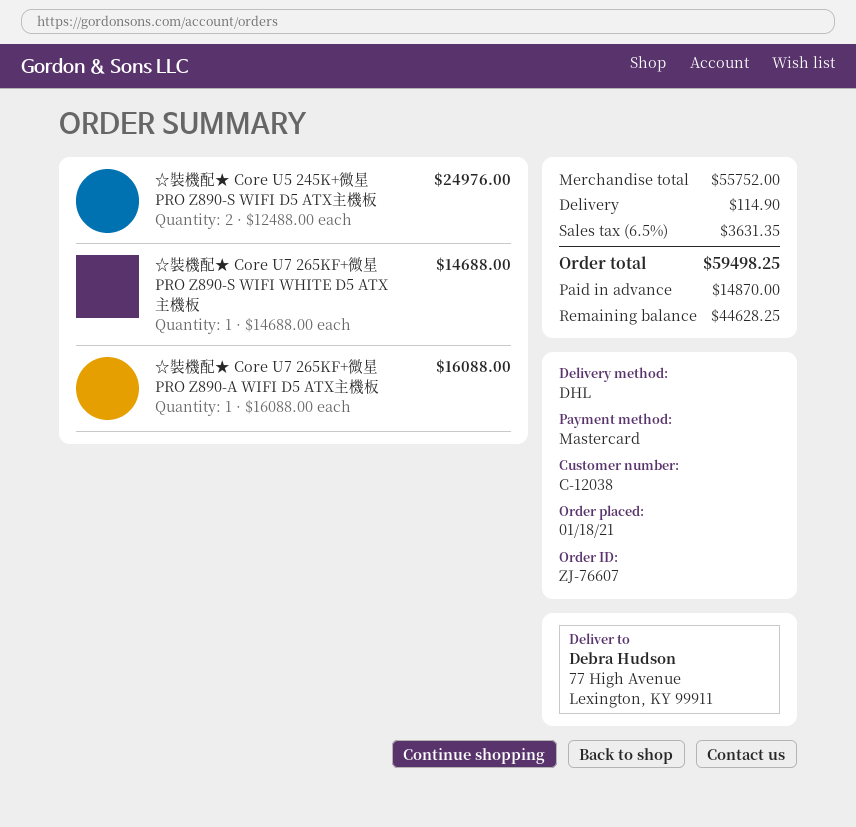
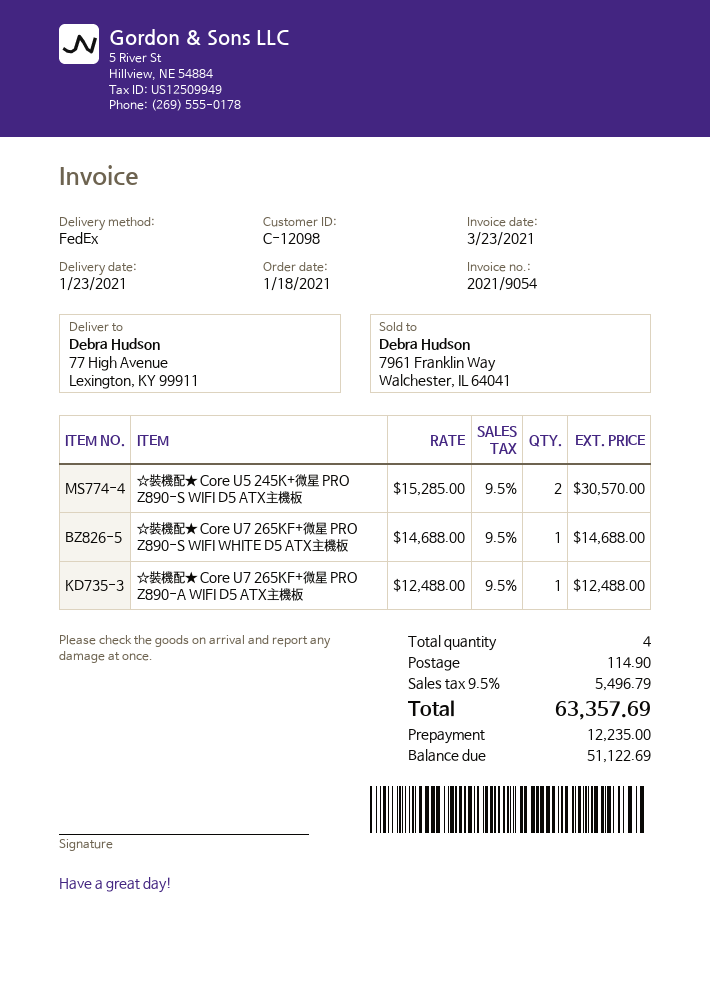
customer number: C-12038 -> C-12098
shipping method: DHL -> FedEx
☆裝機配★ Core U5 245K+微星 PRO Z890-S WIFI D5 ATX主機板: 2 x 12488.00 = 24976.00 -> 2 x 15285.00 = 30570.00
☆裝機配★ Core U7 265KF+微星 PRO Z890-A WIFI D5 ATX主機板: 1 x 16088.00 = 16088.00 -> 1 x 12488.00 = 12488.00
tax: 6.5% = 3631.35 -> 9.5% = 5496.79
total: 59498.25 -> 63357.69
deposit: 14870.00 -> 12235.00
balance: 44628.25 -> 51122.69

